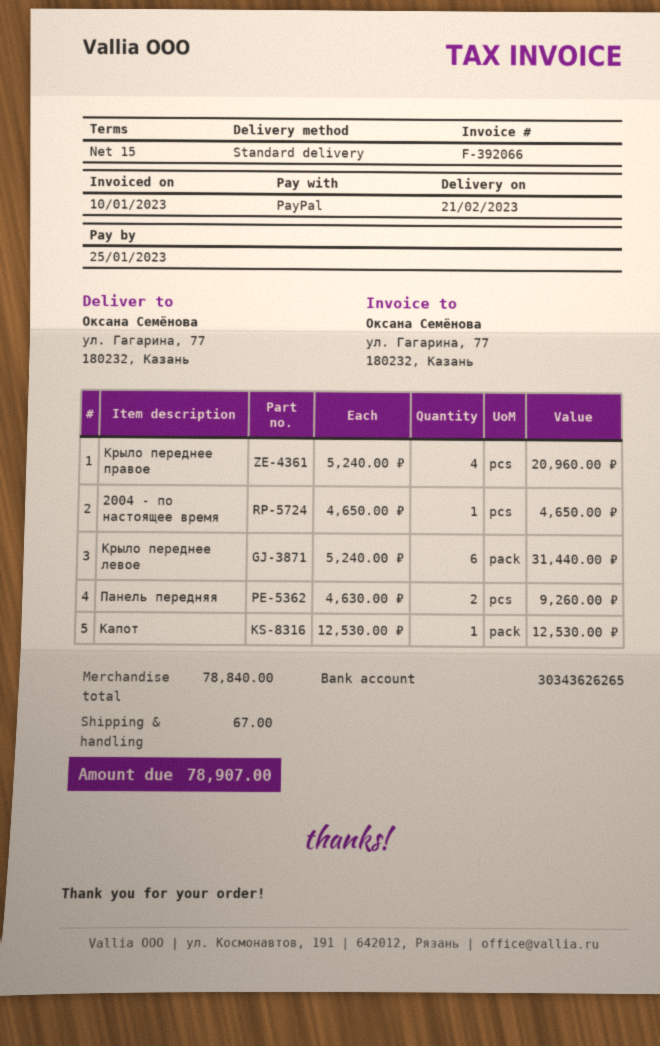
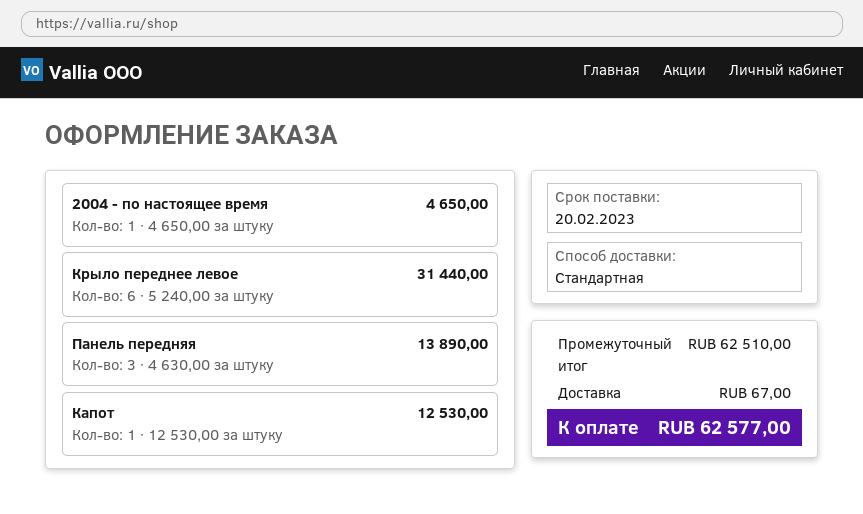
delivery date: 2023-02-21 -> 2023-02-20
Крыло переднее правое: 4 x 5240.00 = 20960.00 -> none
Панель передняя: 2 x 4630.00 = 9260.00 -> 3 x 4630.00 = 13890.00
subtotal: 78840.00 -> 62510.00
total: 78907.00 -> 62577.00

